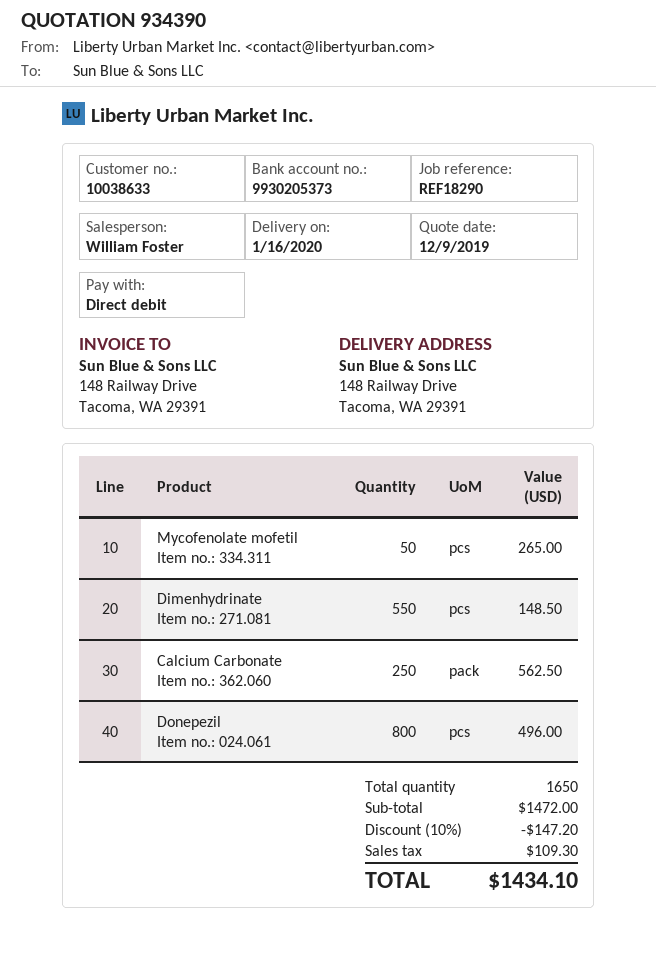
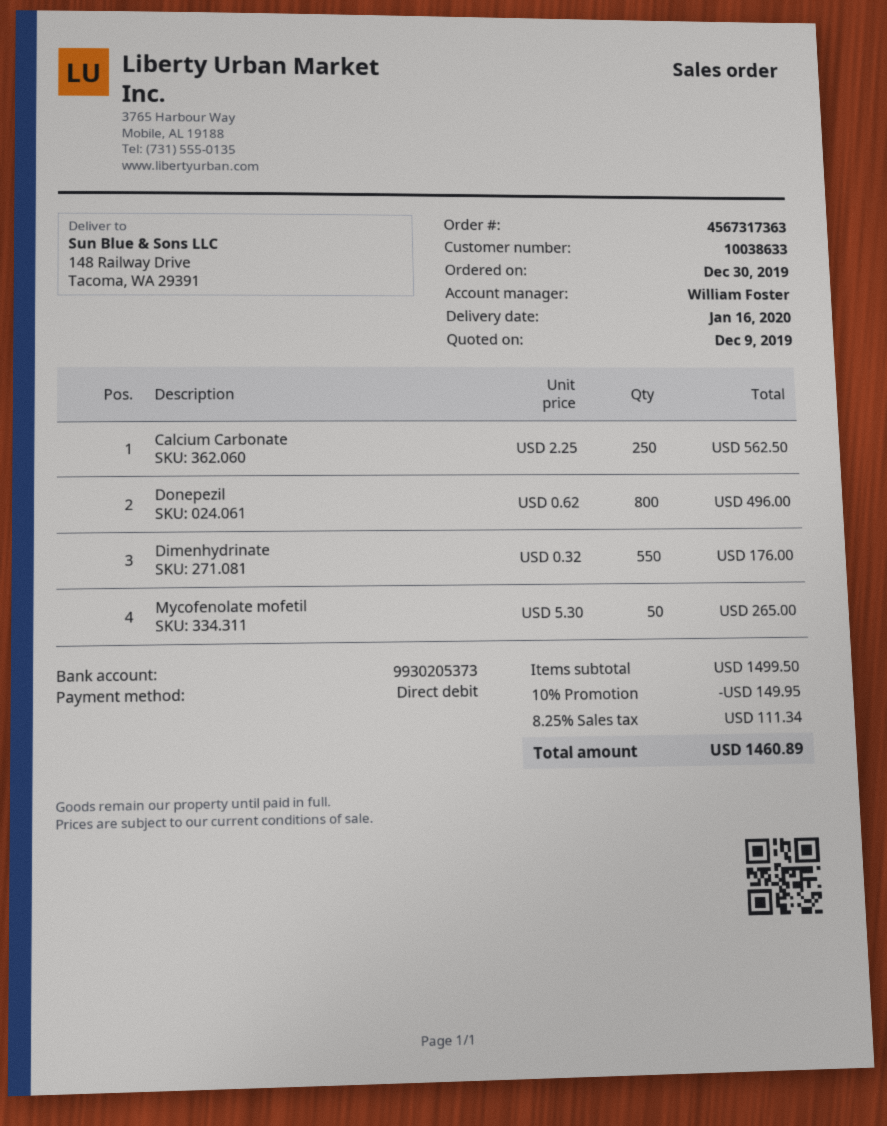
Dimenhydrinate: 550 for 148.50 -> 550 for 176.00
subtotal: 1472.00 -> 1499.50
discount: 10% = 147.20 -> 10% = 149.95
tax: 109.30 -> 111.34
total: 1434.10 -> 1460.89

